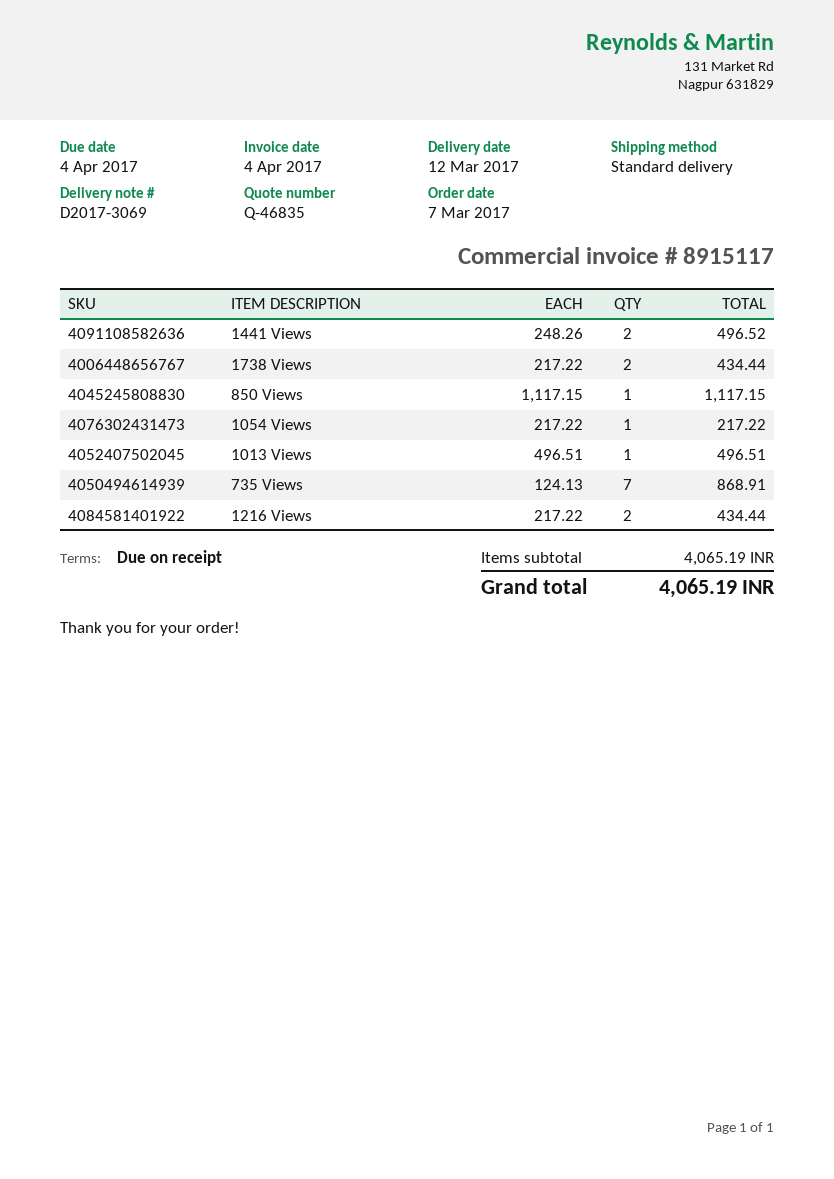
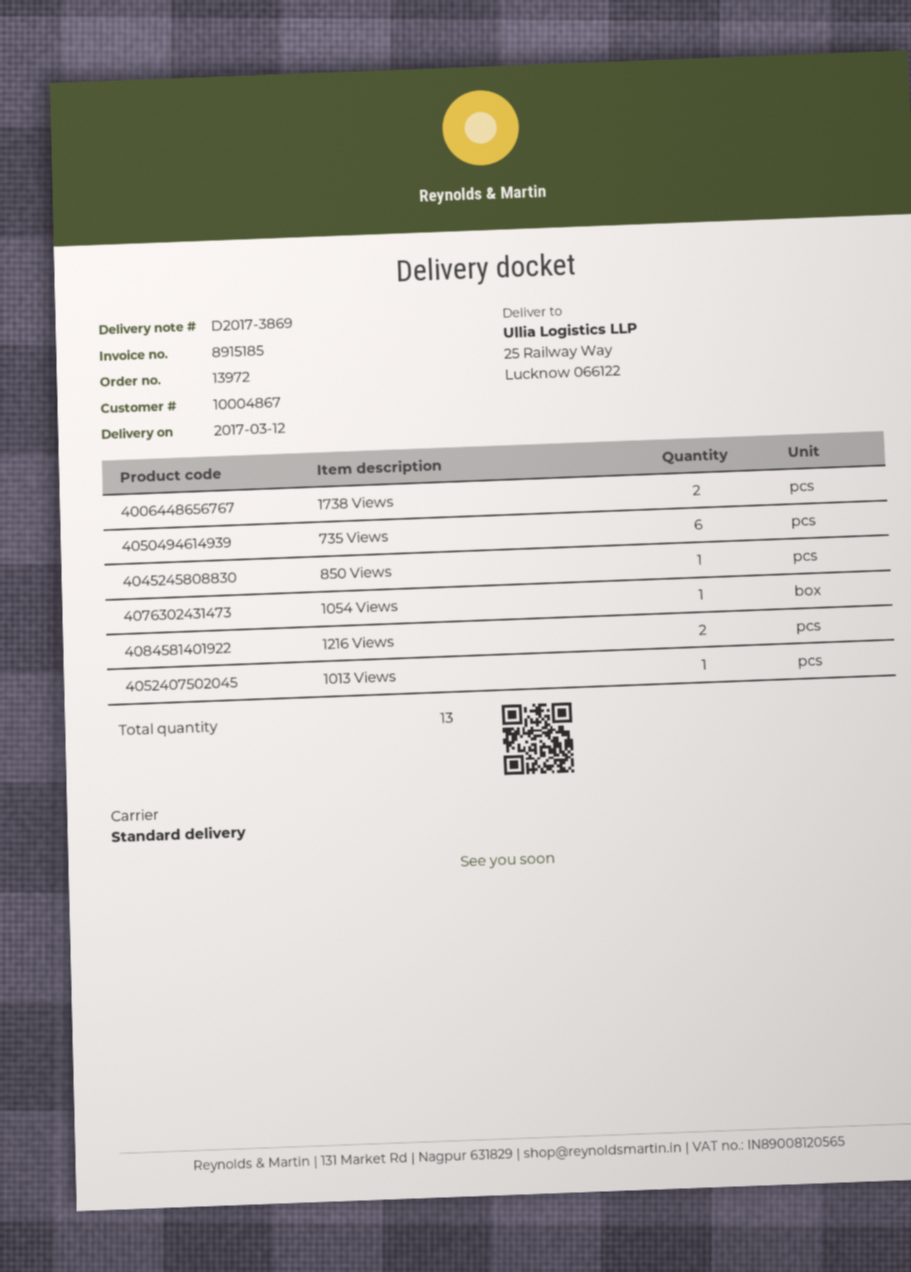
delivery note number: D2017-3069 -> D2017-3869
invoice number: 8915117 -> 8915185
1441 Views: 2 -> none
735 Views: 7 -> 6

